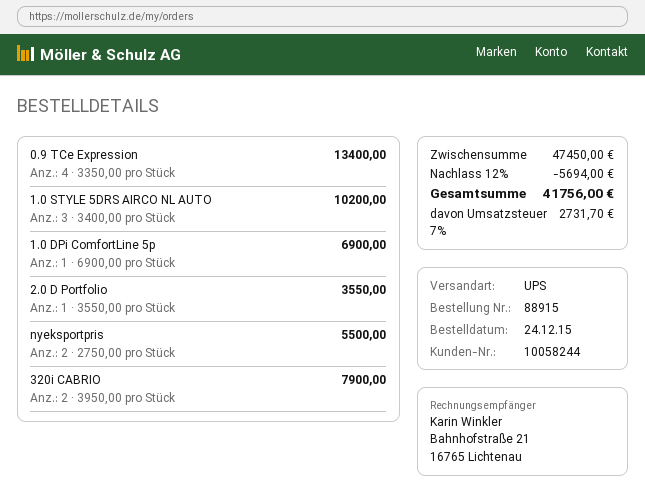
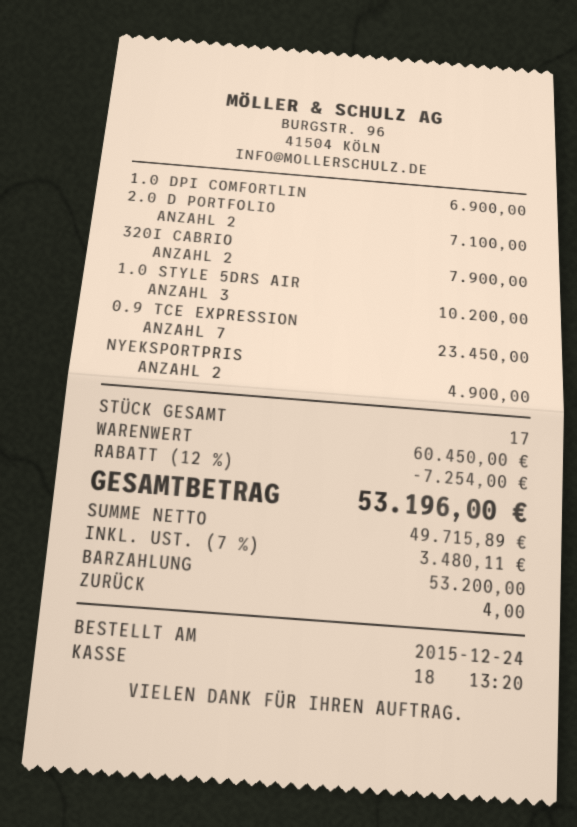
0.9 TCe Expression: 4 for 13400.00 -> 7 for 23450.00
2.0 D Portfolio: 1 for 3550.00 -> 2 for 7100.00
nyeksportpris: 2 for 5500.00 -> 2 for 4900.00
subtotal: 47450.00 -> 60450.00
discount: 12% = 5694.00 -> 12% = 7254.00
tax: 7% = 2731.70 -> 7% = 3480.11
total: 41756.00 -> 53196.00

